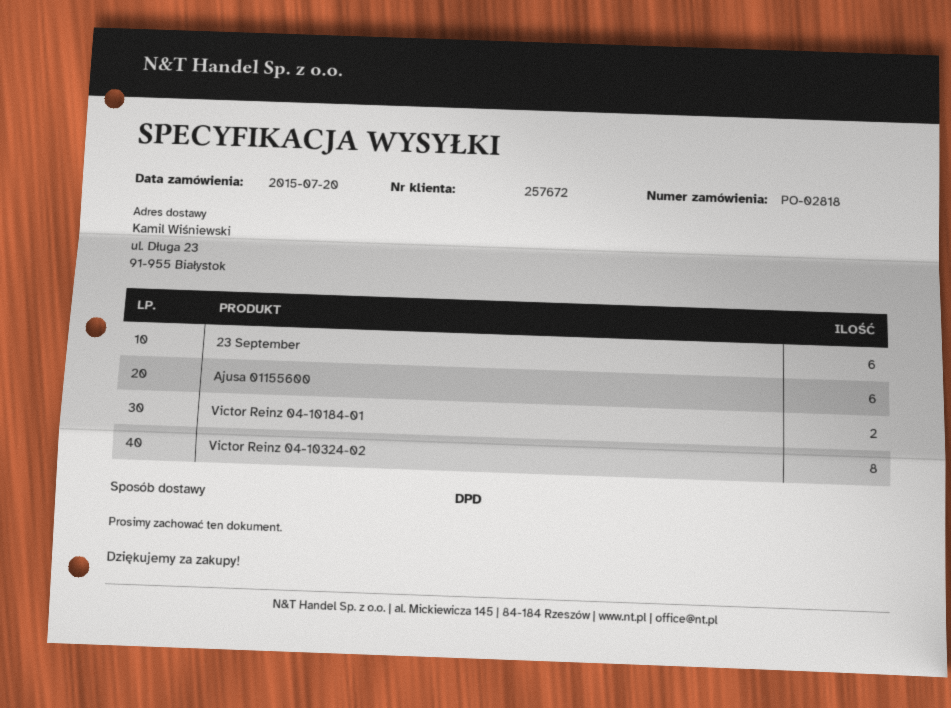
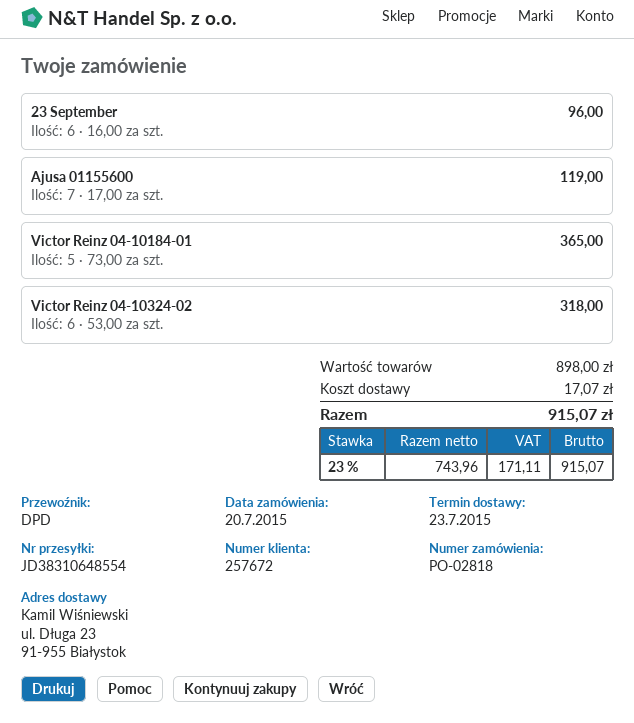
Ajusa 01155600: 6 -> 7
Victor Reinz 04-10184-01: 2 -> 5
Victor Reinz 04-10324-02: 8 -> 6

